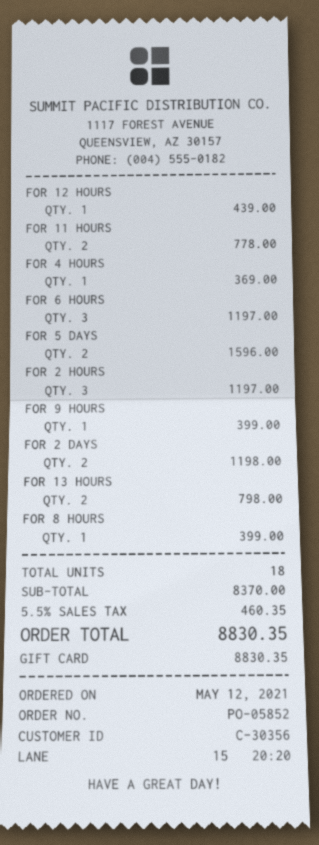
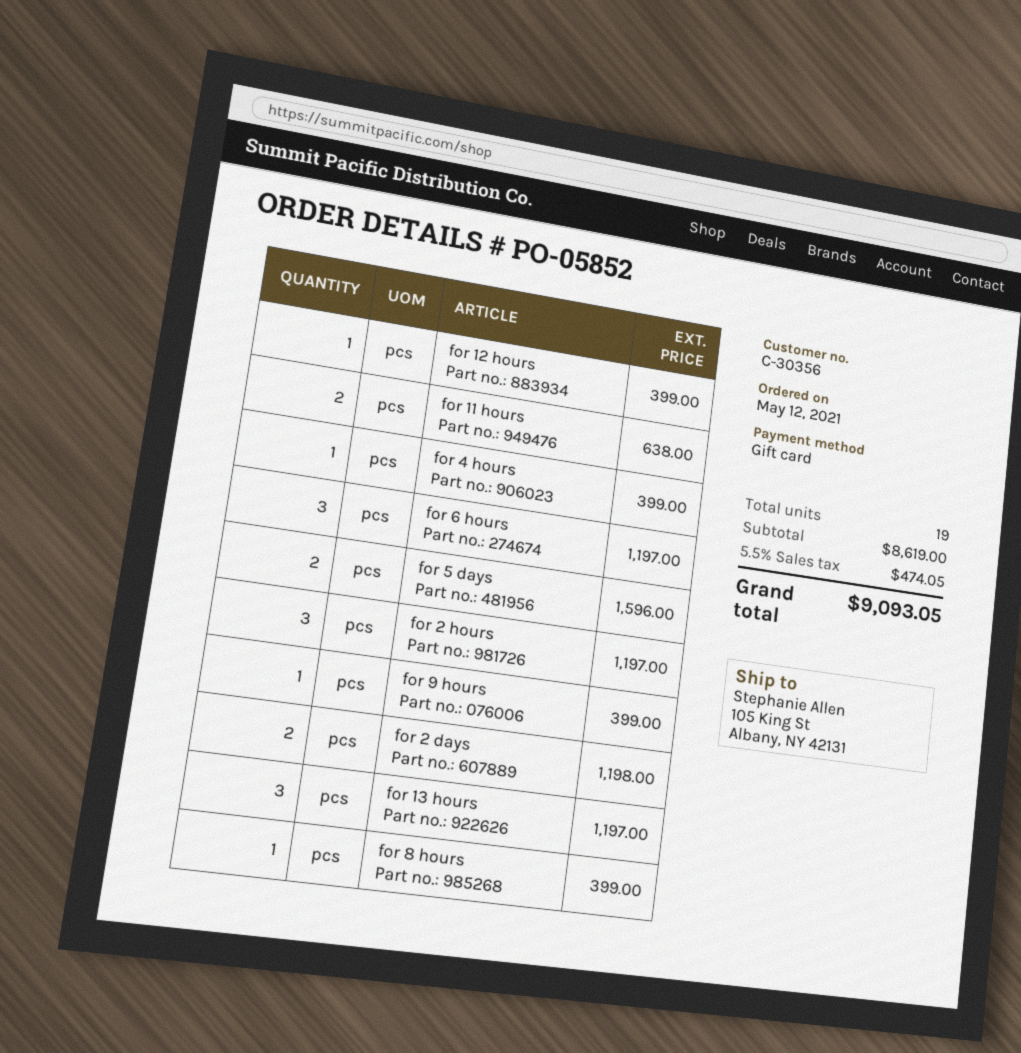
FOR 12 HOURS: 1 for 439.00 -> 1 for 399.00
FOR 11 HOURS: 2 for 778.00 -> 2 for 638.00
FOR 4 HOURS: 1 for 369.00 -> 1 for 399.00
FOR 13 HOURS: 2 for 798.00 -> 3 for 1197.00
total quantity: 18 -> 19
subtotal: 8370.00 -> 8619.00
tax: 5.5% = 460.35 -> 5.5% = 474.05
total: 8830.35 -> 9093.05

